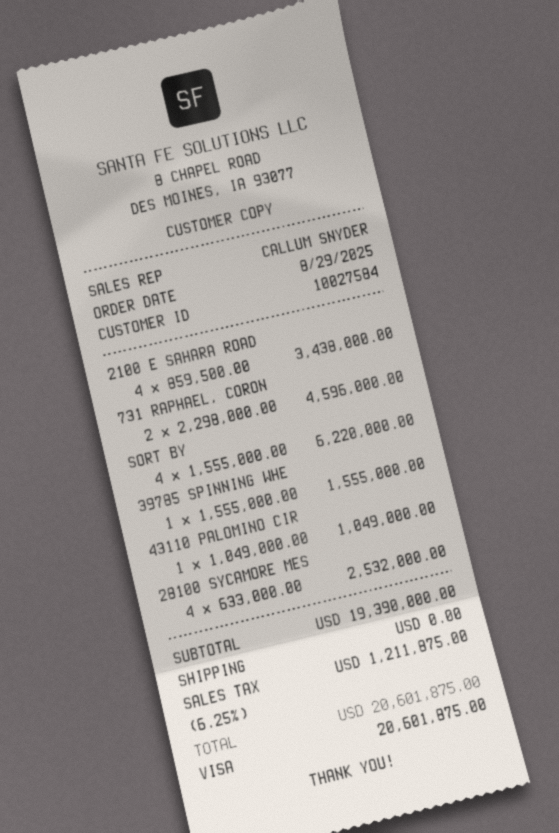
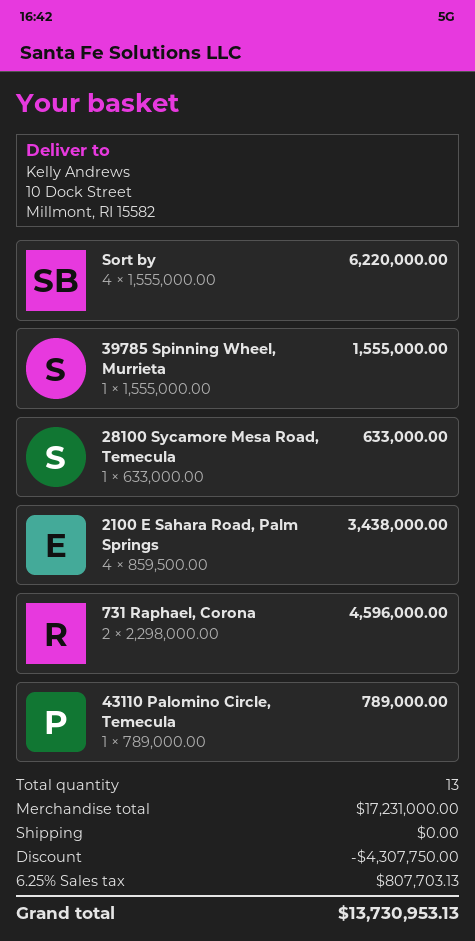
43110 PALOMINO CIR: 1 x 1049000.00 = 1049000.00 -> 1 x 789000.00 = 789000.00
28100 SYCAMORE MES: 4 x 633000.00 = 2532000.00 -> 1 x 633000.00 = 633000.00
subtotal: 19390000.00 -> 17231000.00
discount: none -> 4307750.00
tax: 6.25% = 1211875.00 -> 6.25% = 807703.13
total: 20601875.00 -> 13730953.13

